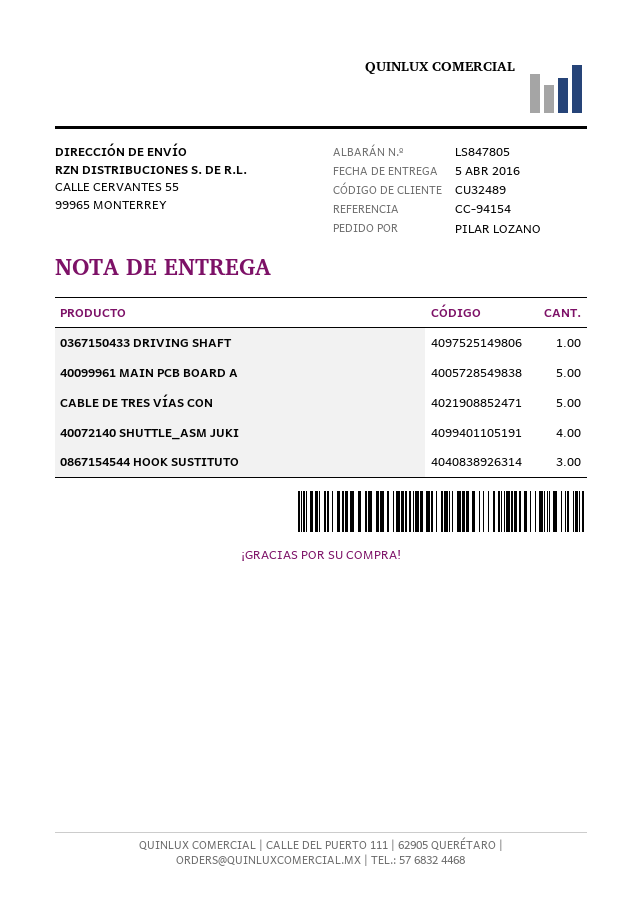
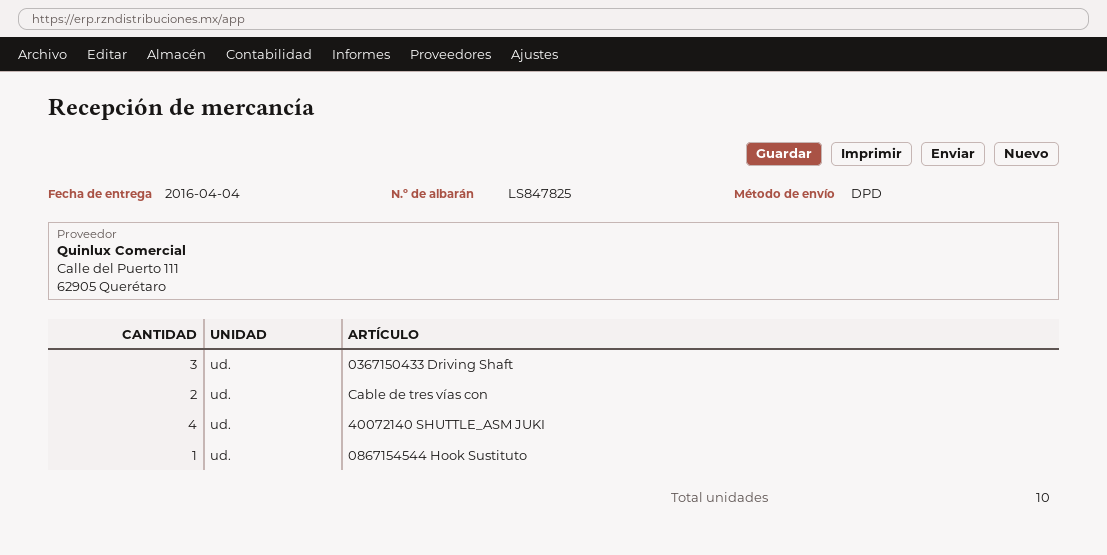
delivery note number: LS847805 -> LS847825
delivery date: 2016-04-05 -> 2016-04-04
0367150433 DRIVING SHAFT: 1 -> 3
40099961 MAIN PCB BOARD A: 5 -> none
CABLE DE TRES VÍAS CON: 5 -> 2
0867154544 HOOK SUSTITUTO: 3 -> 1

